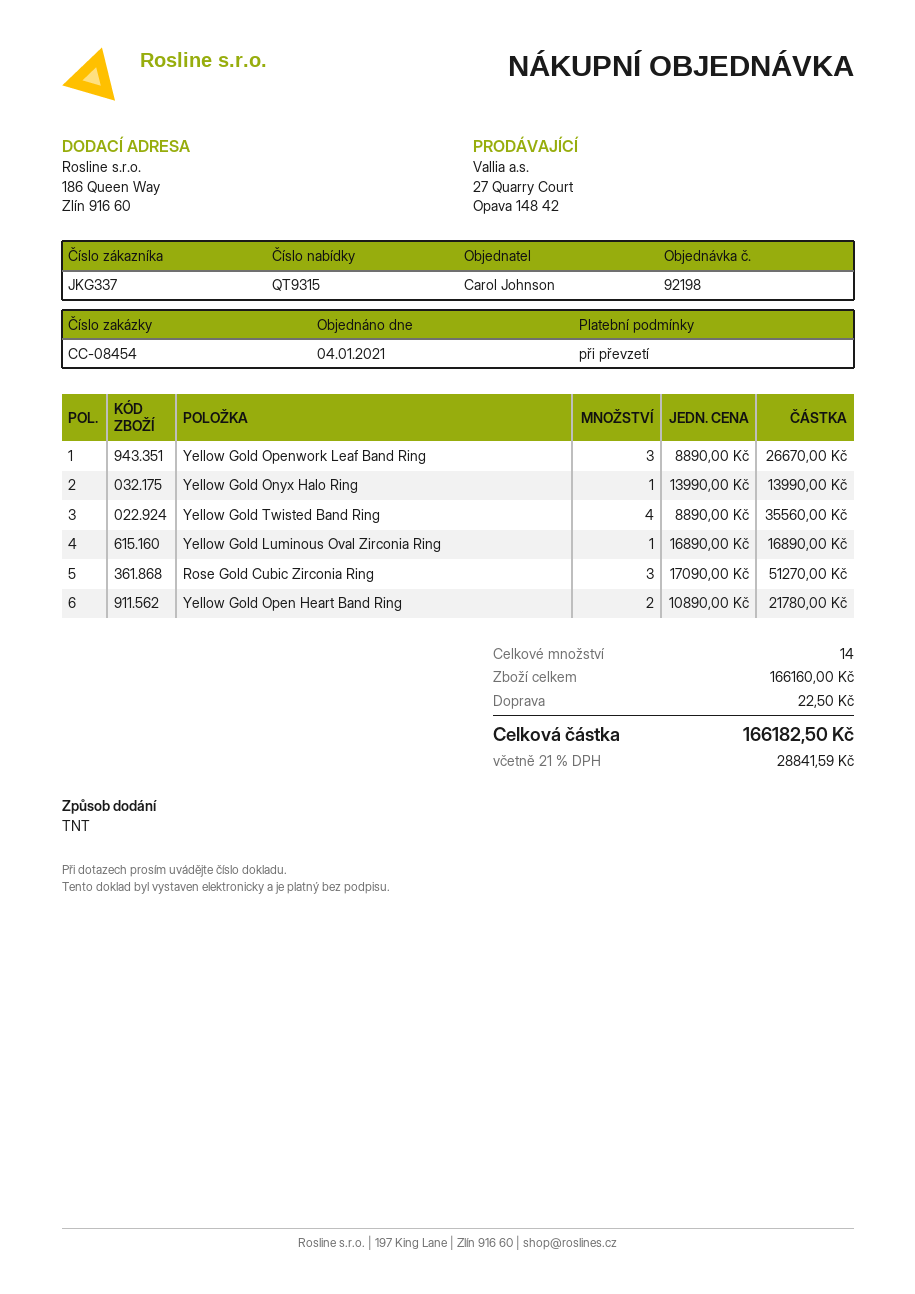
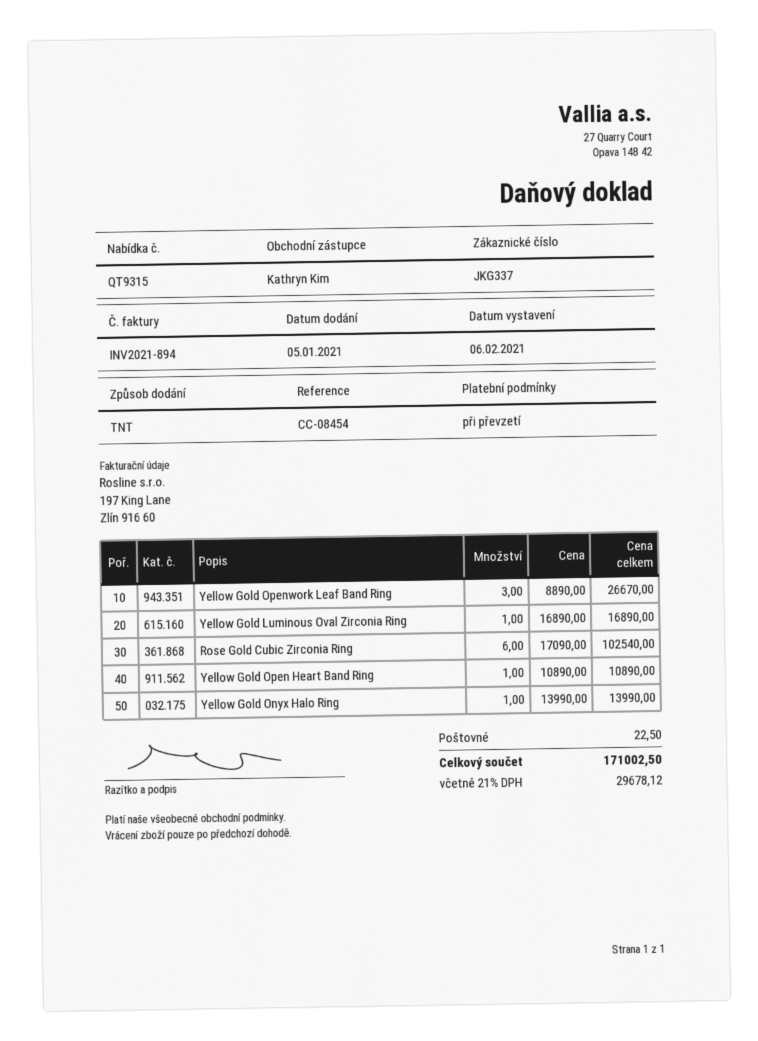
Yellow Gold Twisted Band Ring: 4 x 8890.00 = 35560.00 -> none
Rose Gold Cubic Zirconia Ring: 3 x 17090.00 = 51270.00 -> 6 x 17090.00 = 102540.00
Yellow Gold Open Heart Band Ring: 2 x 10890.00 = 21780.00 -> 1 x 10890.00 = 10890.00
tax: 21% = 28841.59 -> 21% = 29678.12
total: 166182.50 -> 171002.50

